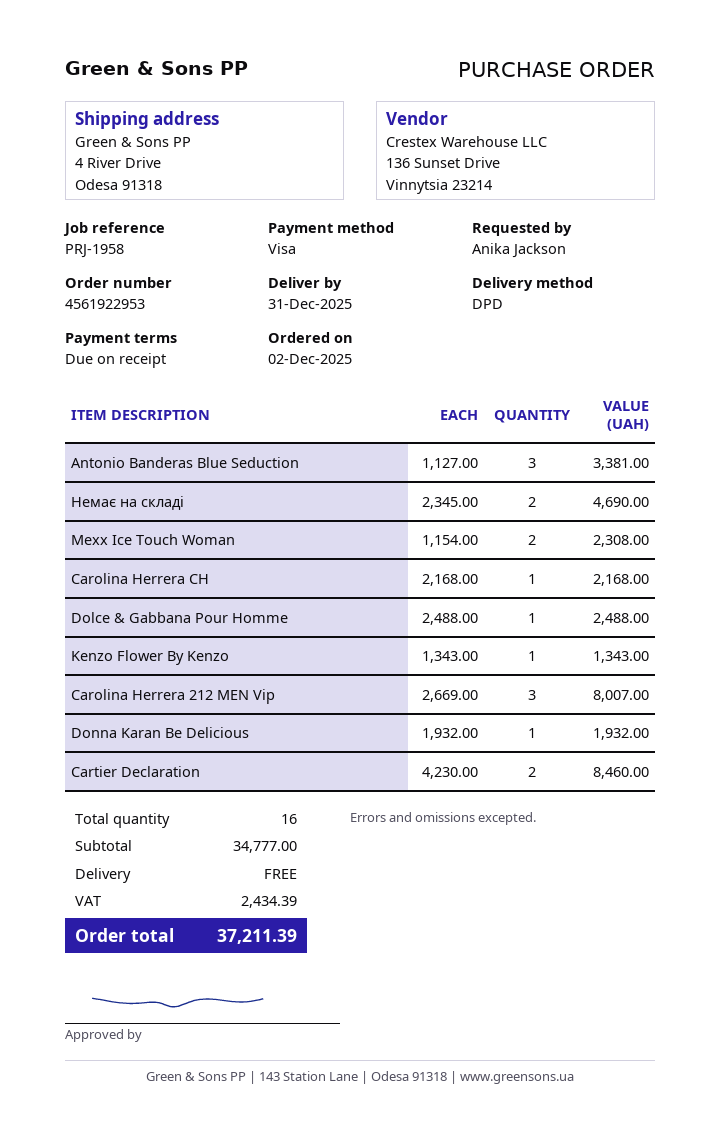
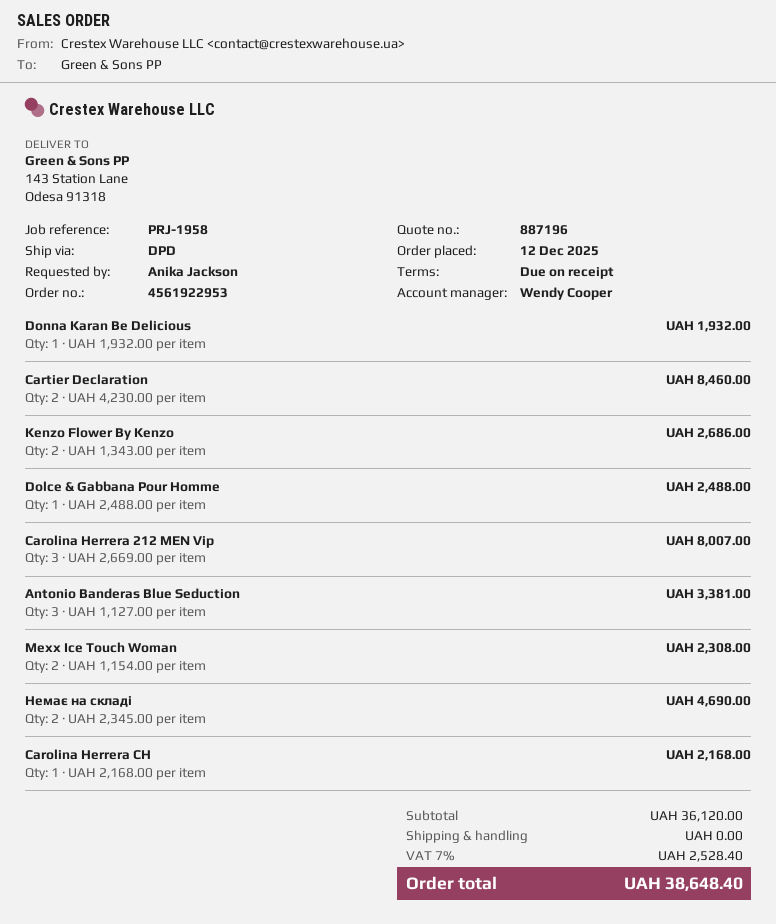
order date: 2025-12-02 -> 2025-12-12
ship to: 4 River Drive, Odesa 91318 -> 143 Station Lane, Odesa 91318
Kenzo Flower By Kenzo: 1 x 1343.00 = 1343.00 -> 2 x 1343.00 = 2686.00
subtotal: 34777.00 -> 36120.00
tax: 2434.39 -> 2528.40
total: 37211.39 -> 38648.40

